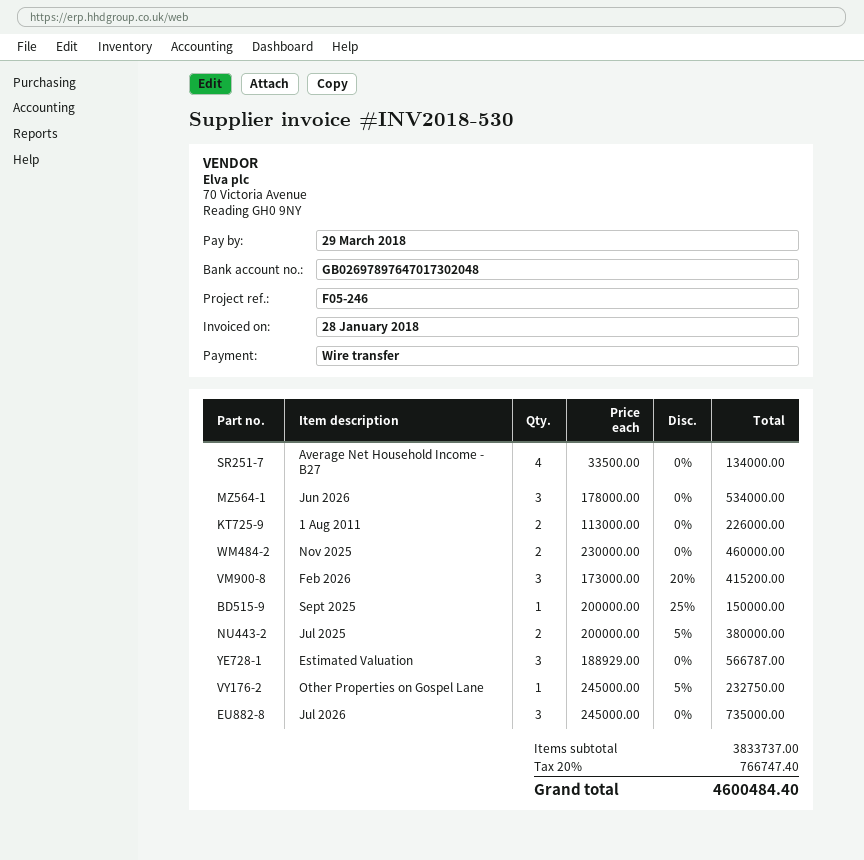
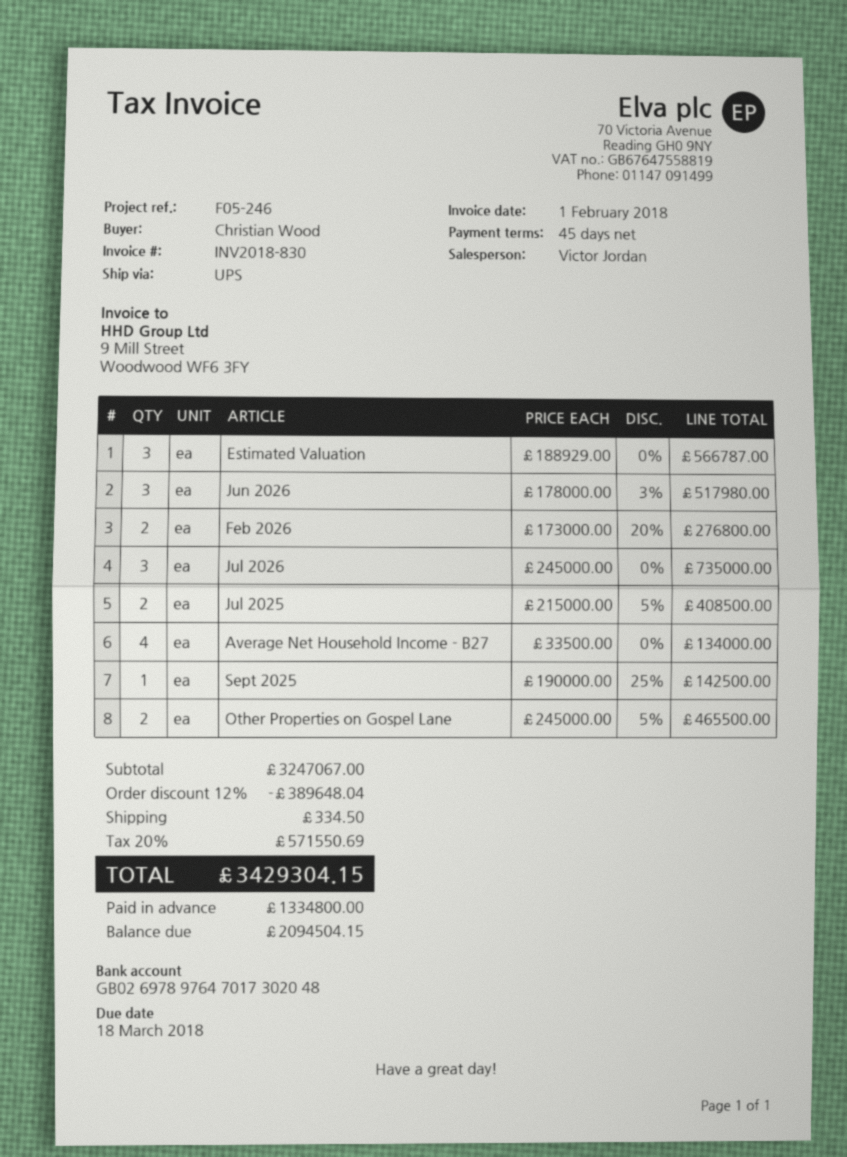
invoice number: INV2018-530 -> INV2018-830
invoice date: 2018-01-28 -> 2018-02-01
due date: 2018-03-29 -> 2018-03-18
Jun 2026: 3 x 178000.00 = 534000.00 -> 3 x 178000.00 - 3% = 517980.00
1 Aug 2011: 2 x 113000.00 = 226000.00 -> none
Nov 2025: 2 x 230000.00 = 460000.00 -> none
Feb 2026: 3 x 173000.00 - 20% = 415200.00 -> 2 x 173000.00 - 20% = 276800.00
Sept 2025: 1 x 200000.00 - 25% = 150000.00 -> 1 x 190000.00 - 25% = 142500.00
Jul 2025: 2 x 200000.00 - 5% = 380000.00 -> 2 x 215000.00 - 5% = 408500.00
Other Properties on Gospel Lane: 1 x 245000.00 - 5% = 232750.00 -> 2 x 245000.00 - 5% = 465500.00
subtotal: 3833737.00 -> 3247067.00
discount: none -> 12% = 389648.04
shipping: none -> 334.50
tax: 20% = 766747.40 -> 20% = 571550.69
total: 4600484.40 -> 3429304.15

